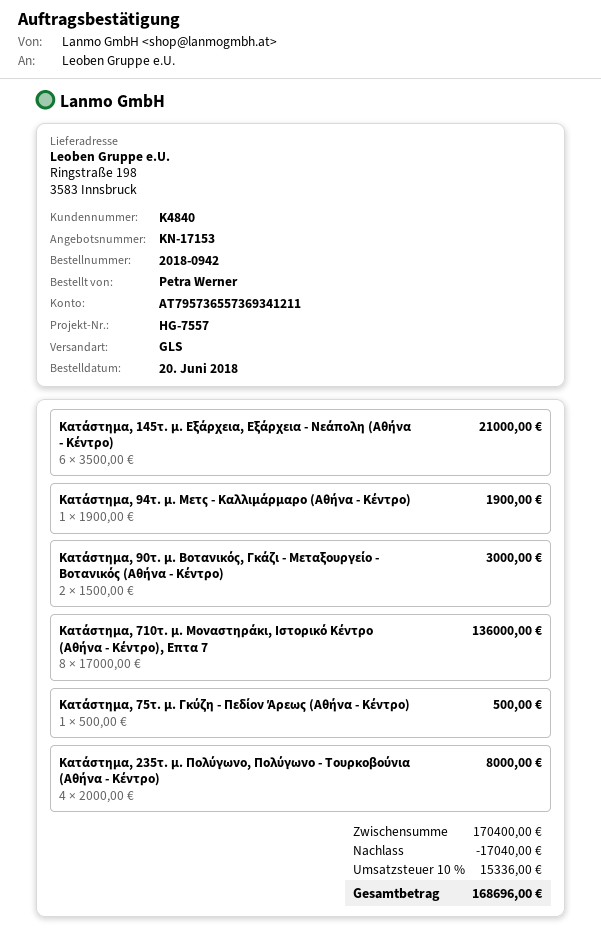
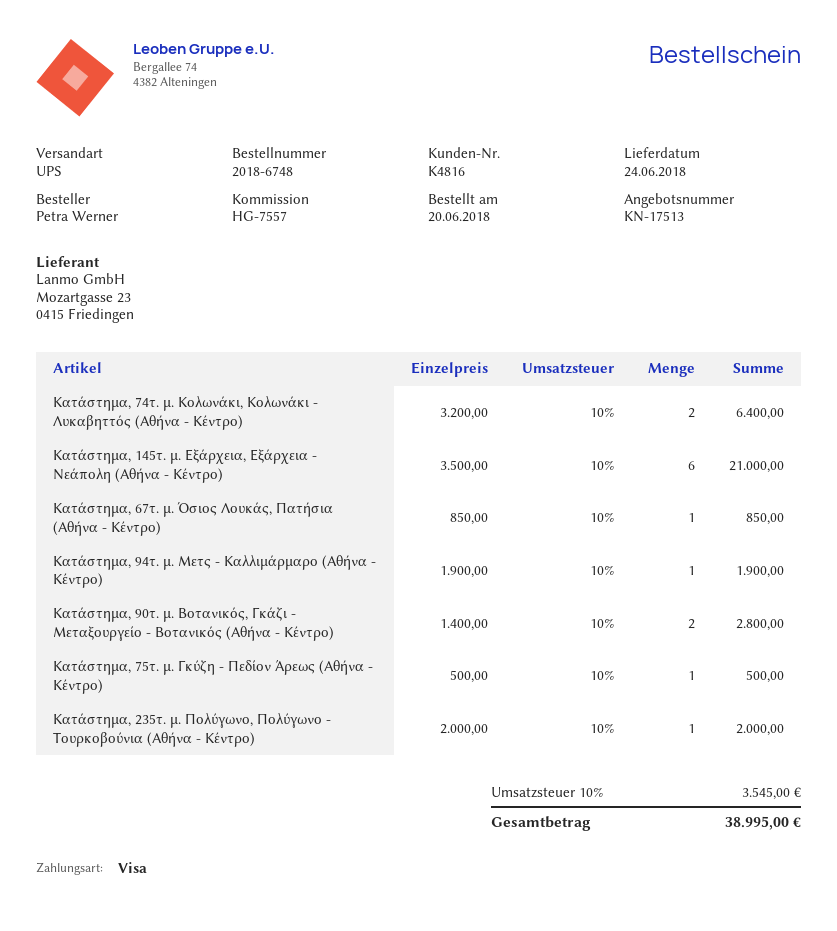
quote number: KN-17153 -> KN-17513
order number: 2018-0942 -> 2018-6748
customer number: K4840 -> K4816
shipping method: GLS -> UPS
Κατάστημα, 90τ. μ. Βοτανικός, Γκάζι - Μεταξουργείο - Βοτανικός (Αθήνα - Κέντρο): 2 x 1500.00 = 3000.00 -> 2 x 1400.00 = 2800.00
Κατάστημα, 710τ. μ. Μοναστηράκι, Ιστορικό Κέντρο (Αθήνα - Κέντρο), Επτα 7: 8 x 17000.00 = 136000.00 -> none
Κατάστημα, 235τ. μ. Πολύγωνο, Πολύγωνο - Τουρκοβούνια (Αθήνα - Κέντρο): 4 x 2000.00 = 8000.00 -> 1 x 2000.00 = 2000.00
Κατάστημα, 74τ. μ. Κολωνάκι, Κολωνάκι - Λυκαβηττός (Αθήνα - Κέντρο): none -> 2 x 3200.00 = 6400.00
Κατάστημα, 67τ. μ. Όσιος Λουκάς, Πατήσια (Αθήνα - Κέντρο): none -> 1 x 850.00 = 850.00
discount: 17040.00 -> none
tax: 10% = 15336.00 -> 10% = 3545.00
total: 168696.00 -> 38995.00

